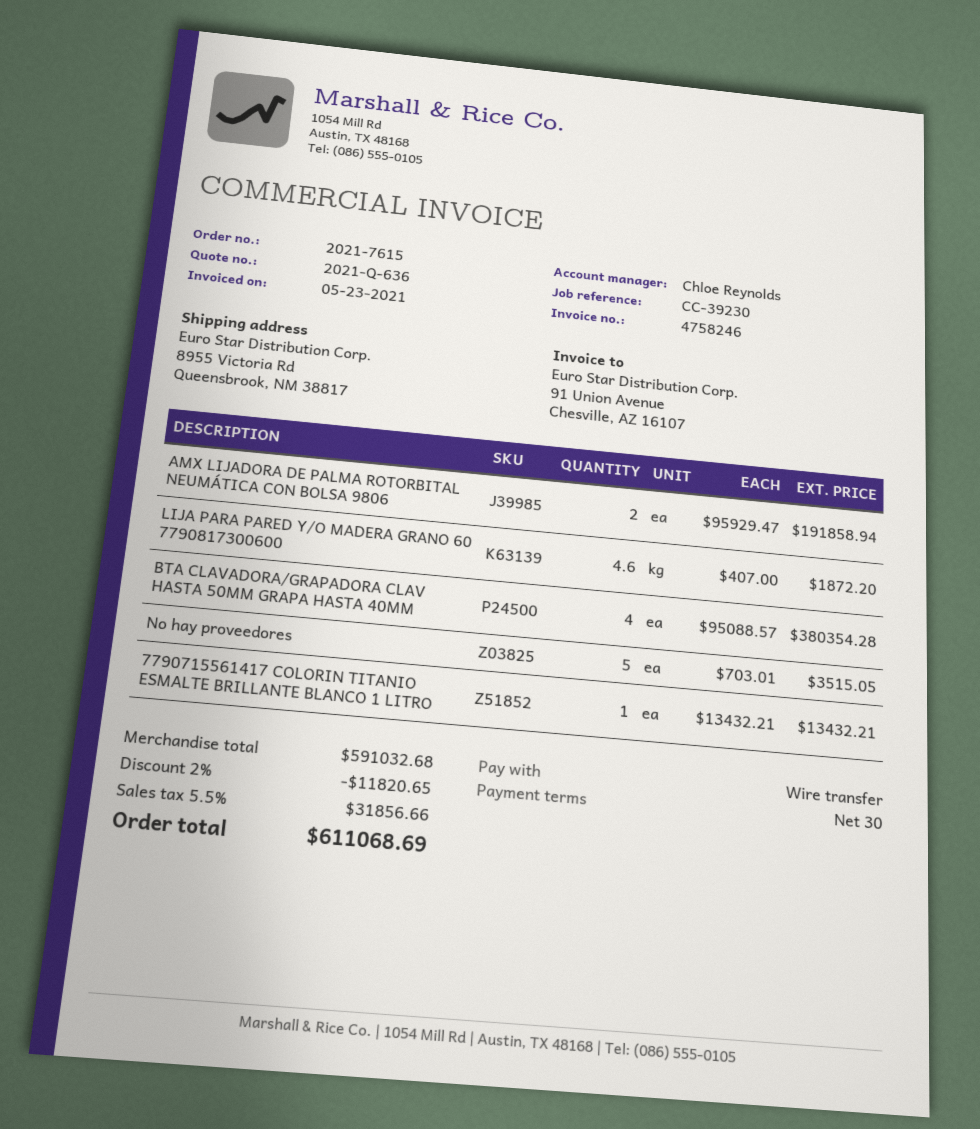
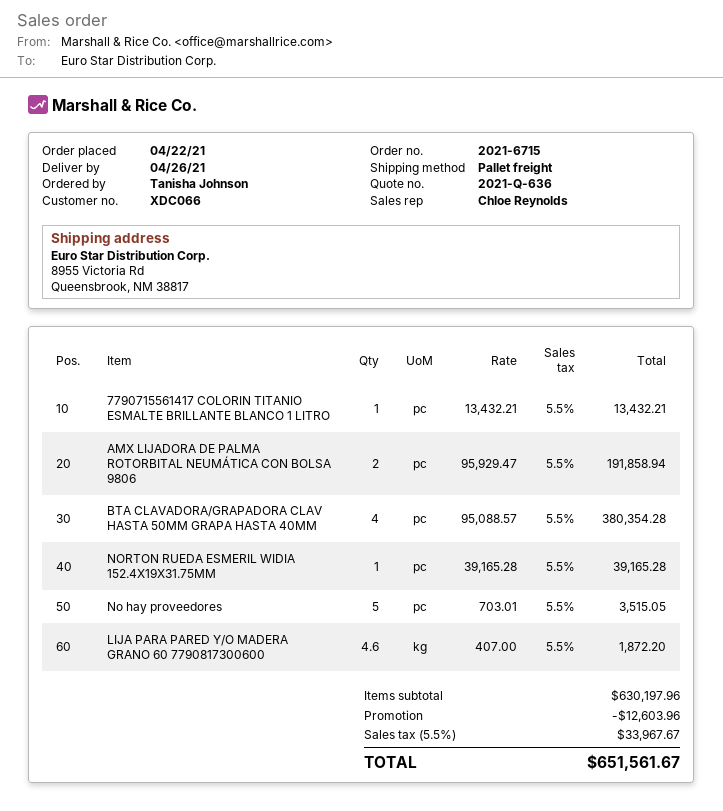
order number: 2021-7615 -> 2021-6715
NORTON RUEDA ESMERIL WIDIA 152.4X19X31.75MM: none -> 1 x 39165.28 = 39165.28
subtotal: 591032.68 -> 630197.96
discount: 11820.65 -> 12603.96
tax: 5.5% = 31856.66 -> 5.5% = 33967.67
total: 611068.69 -> 651561.67

